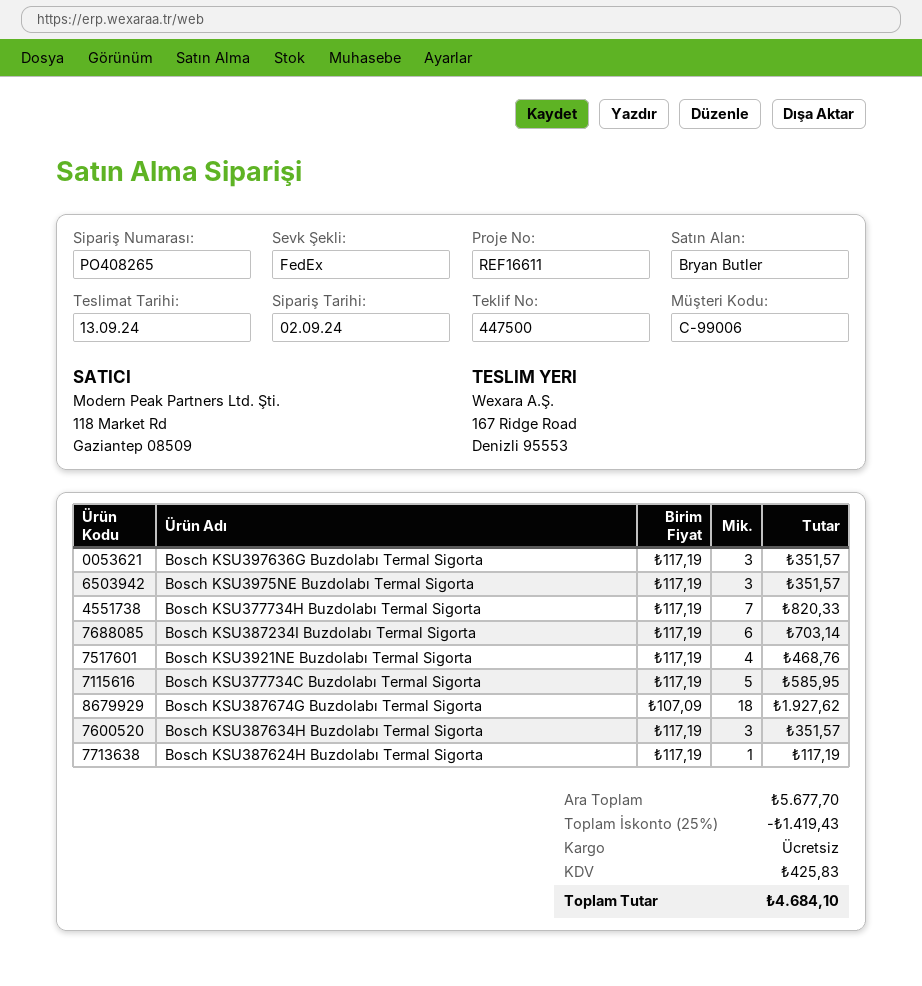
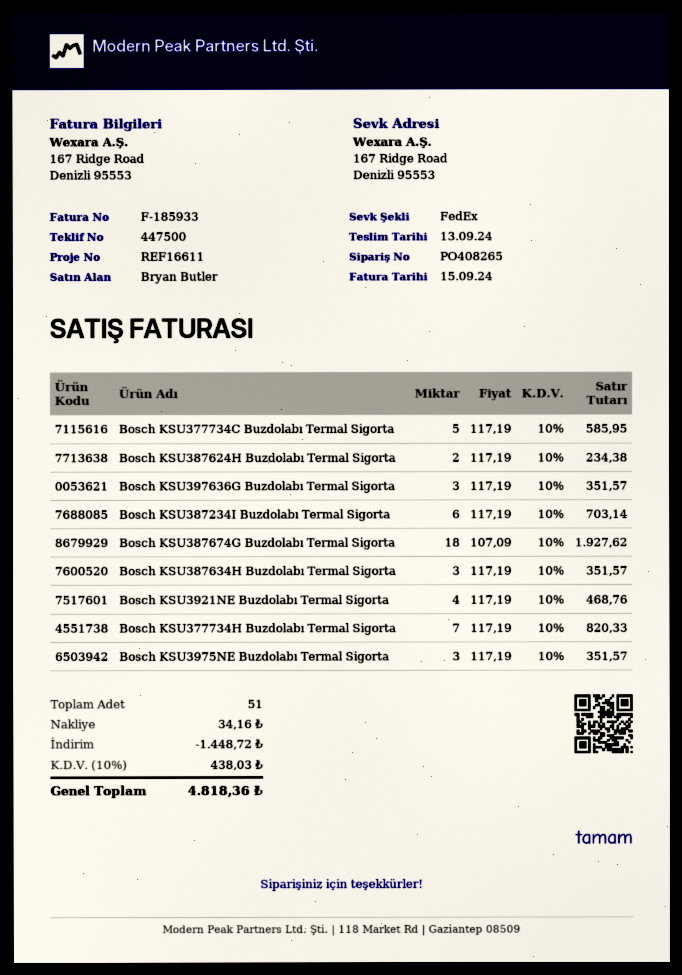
Bosch KSU387624H Buzdolabı Termal Sigorta: 1 x 117.19 = 117.19 -> 2 x 117.19 = 234.38
discount: 1419.43 -> 1448.72
shipping: 0.00 -> 34.16
tax: 425.83 -> 438.03
total: 4684.10 -> 4818.36

